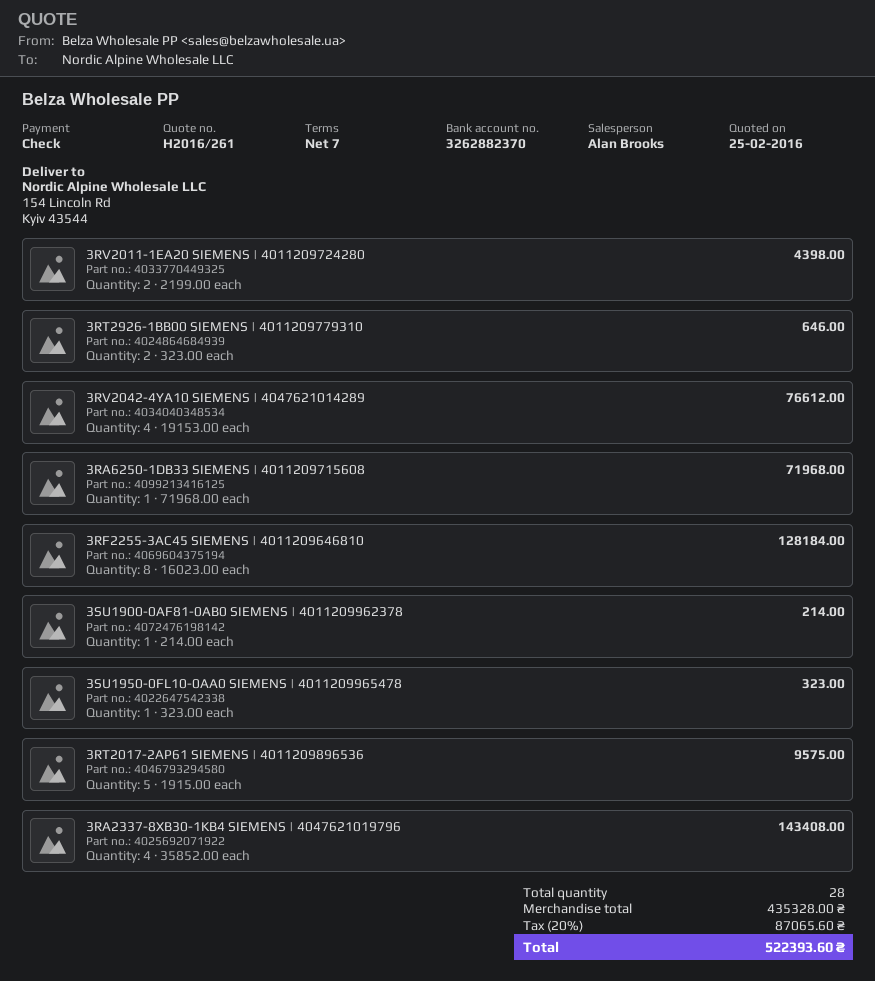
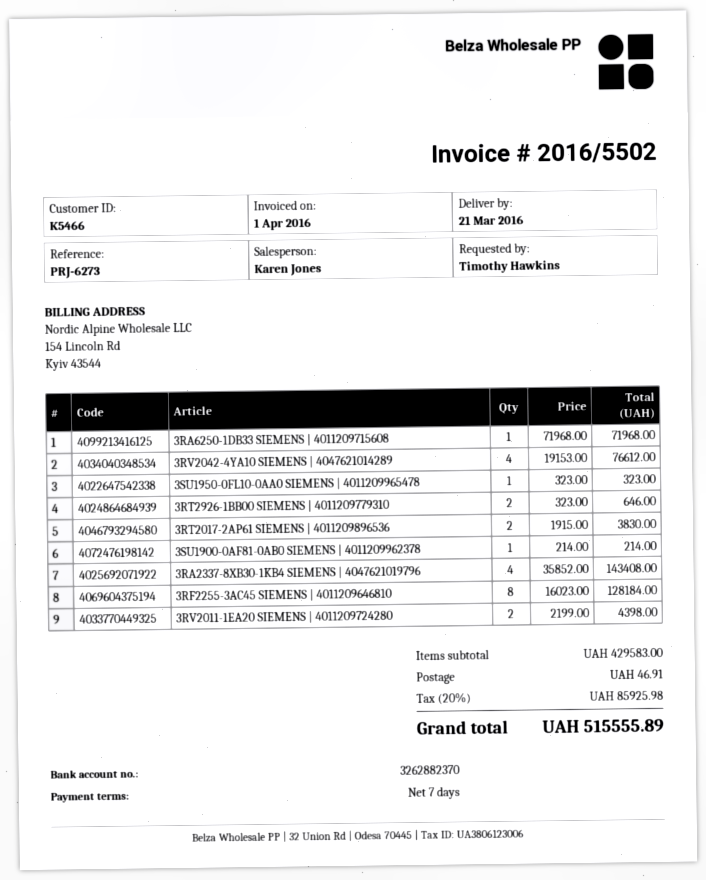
sales rep: Alan Brooks -> Karen Jones
3RT2017-2AP61 SIEMENS | 4011209896536: 5 x 1915.00 = 9575.00 -> 2 x 1915.00 = 3830.00
subtotal: 435328.00 -> 429583.00
shipping: none -> 46.91
tax: 20% = 87065.60 -> 20% = 85925.98
total: 522393.60 -> 515555.89

